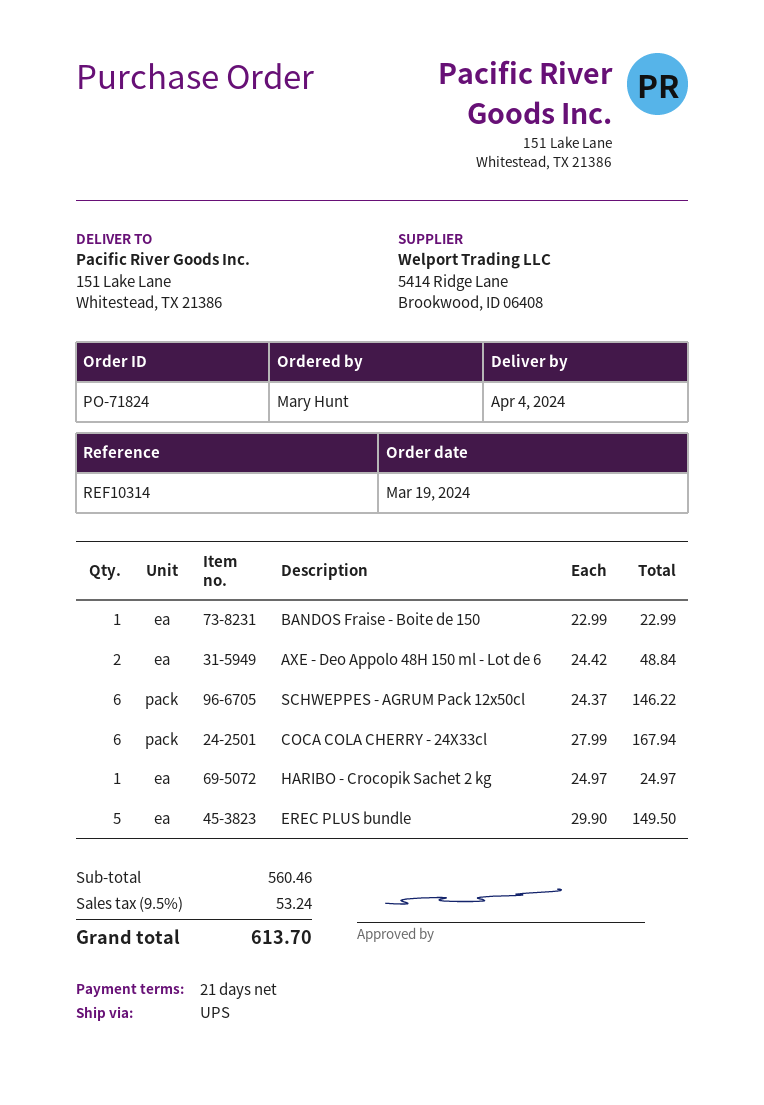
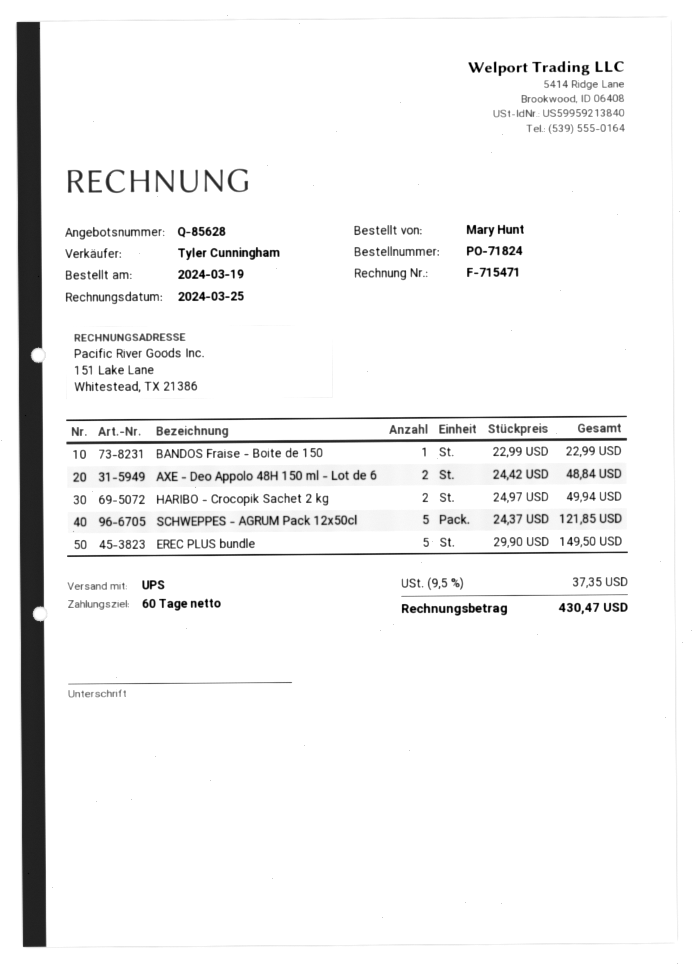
payment terms: 21 days -> 60 days
SCHWEPPES - AGRUM Pack 12x50cl: 6 x 24.37 = 146.22 -> 5 x 24.37 = 121.85
COCA COLA CHERRY - 24X33cl: 6 x 27.99 = 167.94 -> none
HARIBO - Crocopik Sachet 2 kg: 1 x 24.97 = 24.97 -> 2 x 24.97 = 49.94
tax: 9.5% = 53.24 -> 9.5% = 37.35
total: 613.70 -> 430.47

